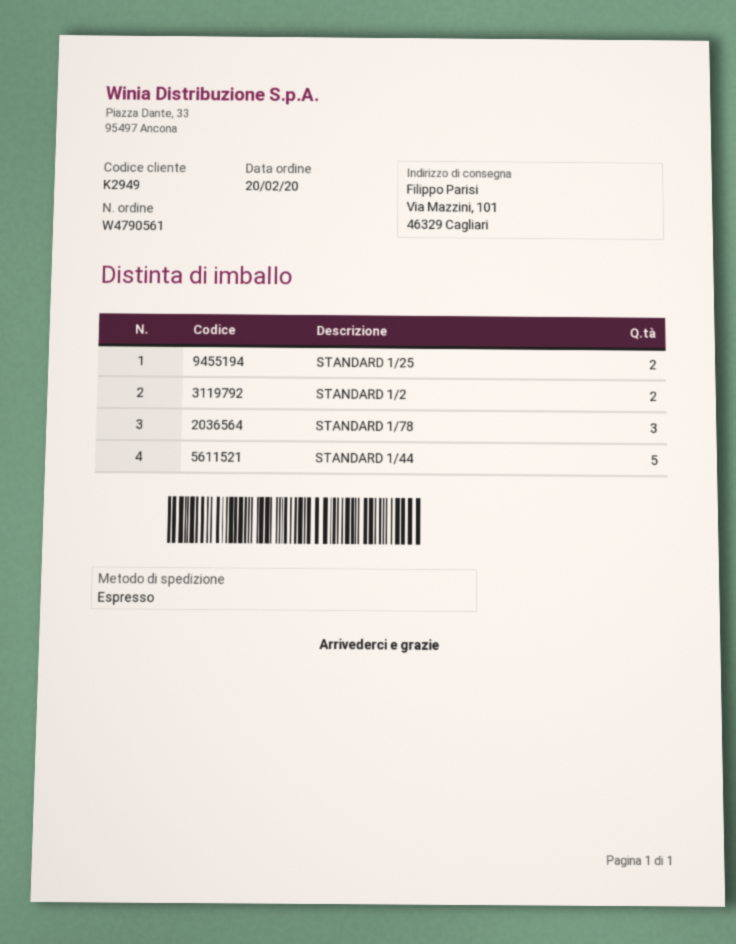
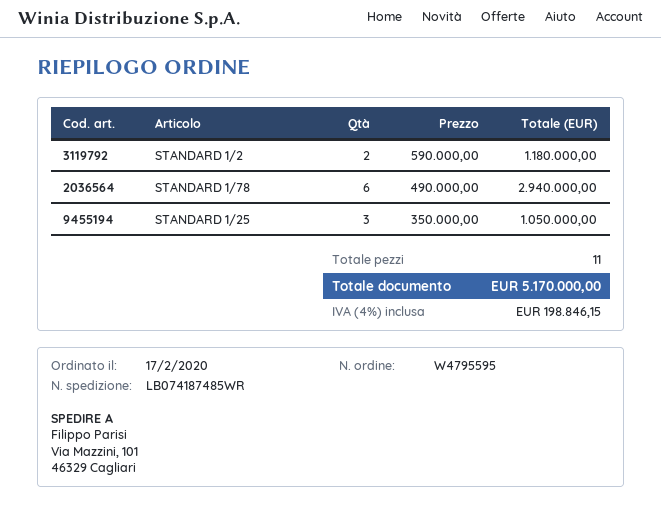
order number: W4790561 -> W4795595
order date: 2020-02-20 -> 2020-02-17
STANDARD 1/25: 2 -> 3
STANDARD 1/78: 3 -> 6
STANDARD 1/44: 5 -> none

